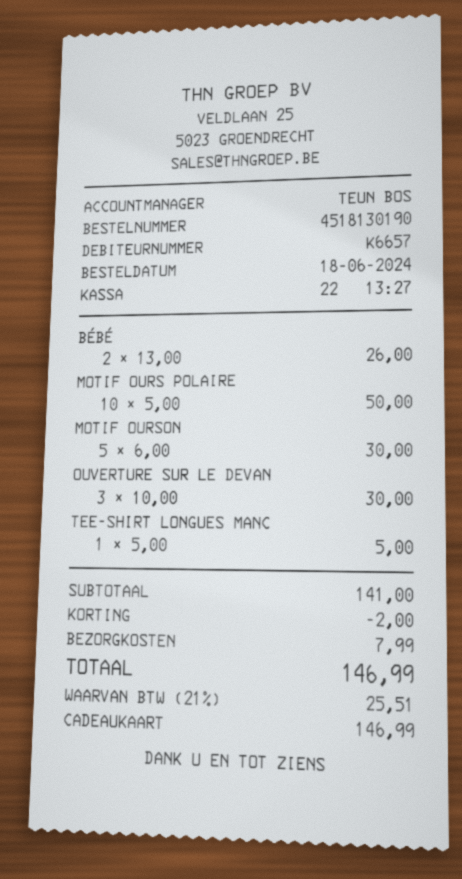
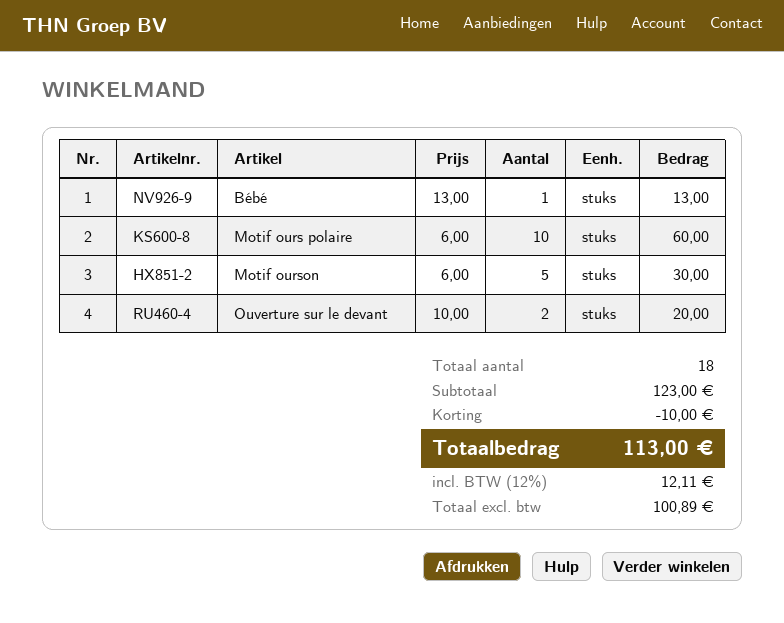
BÉBÉ: 2 x 13.00 = 26.00 -> 1 x 13.00 = 13.00
MOTIF OURS POLAIRE: 10 x 5.00 = 50.00 -> 10 x 6.00 = 60.00
OUVERTURE SUR LE DEVAN: 3 x 10.00 = 30.00 -> 2 x 10.00 = 20.00
TEE-SHIRT LONGUES MANC: 1 x 5.00 = 5.00 -> none
subtotal: 141.00 -> 123.00
discount: 2.00 -> 10.00
shipping: 7.99 -> none
tax: 21% = 25.51 -> 12% = 12.11
total: 146.99 -> 113.00

